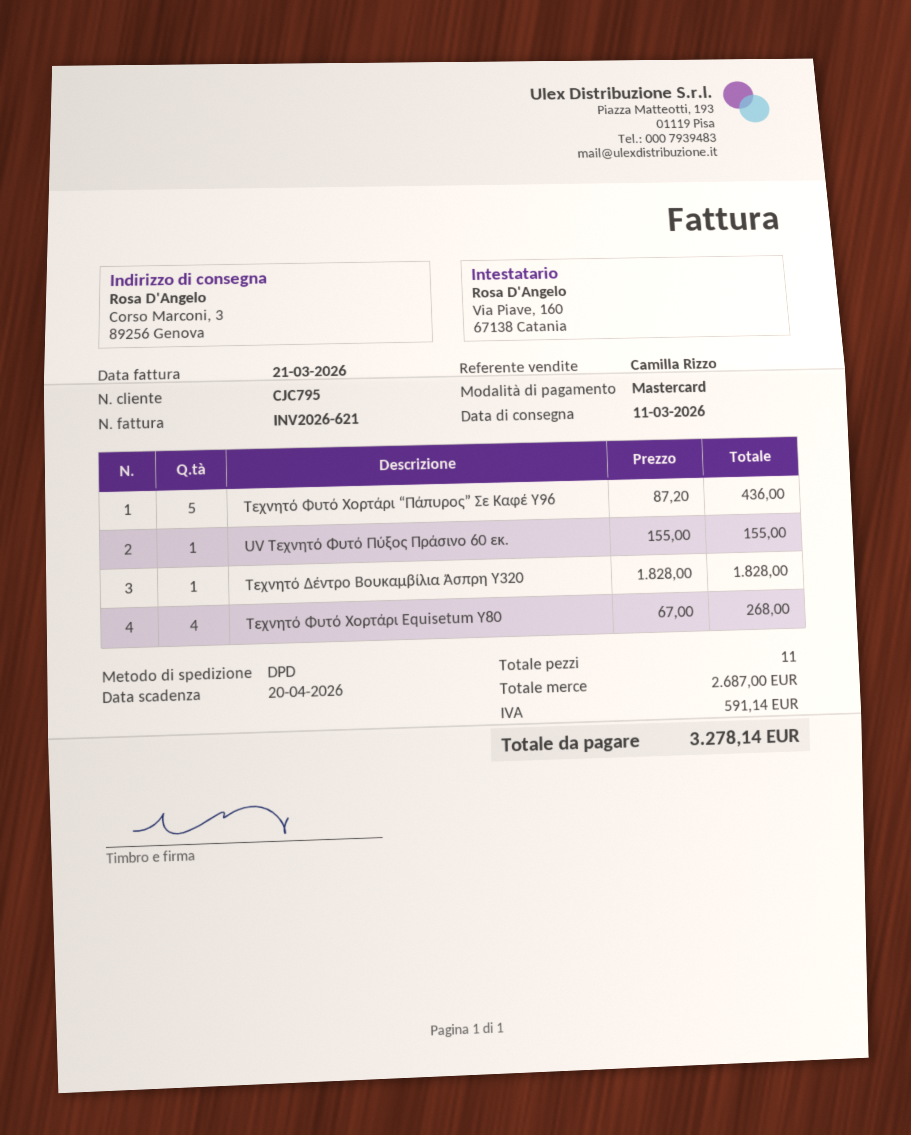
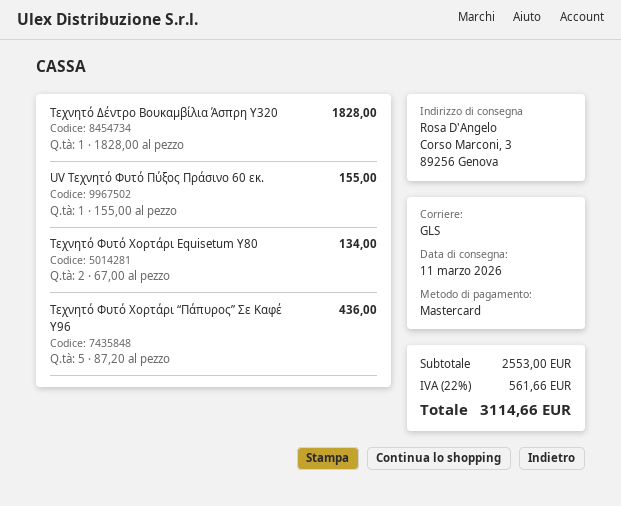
shipping method: DPD -> GLS
Τεχνητό Φυτό Χορτάρι Equisetum Y80: 4 x 67.00 = 268.00 -> 2 x 67.00 = 134.00
subtotal: 2687.00 -> 2553.00
tax: 591.14 -> 561.66
total: 3278.14 -> 3114.66

